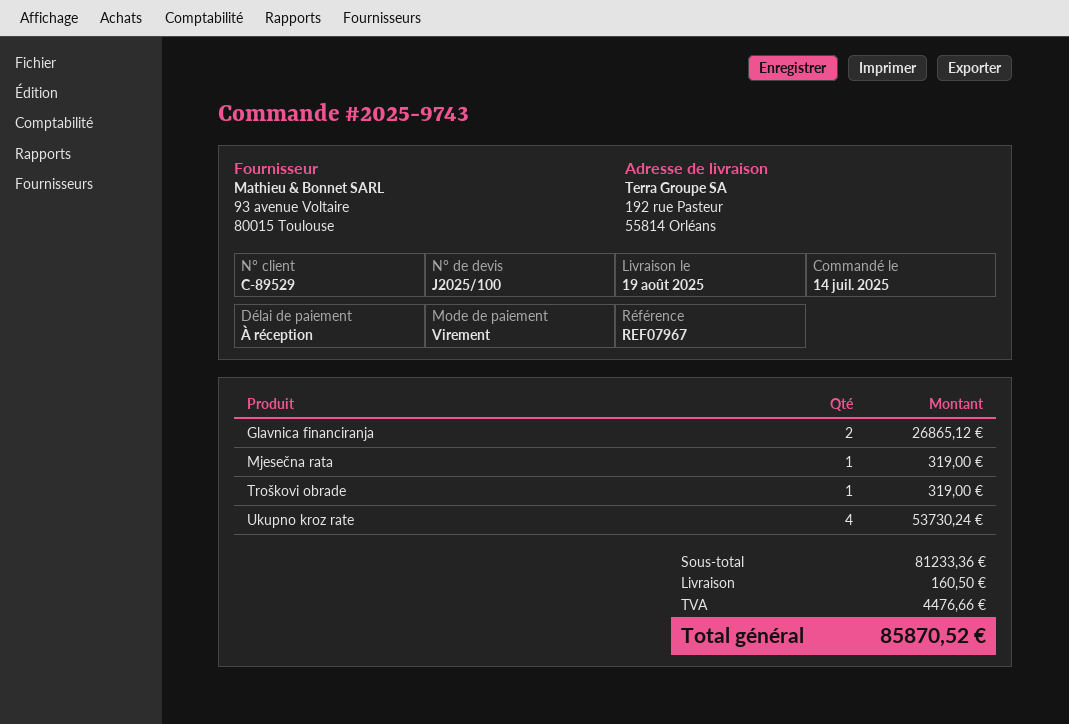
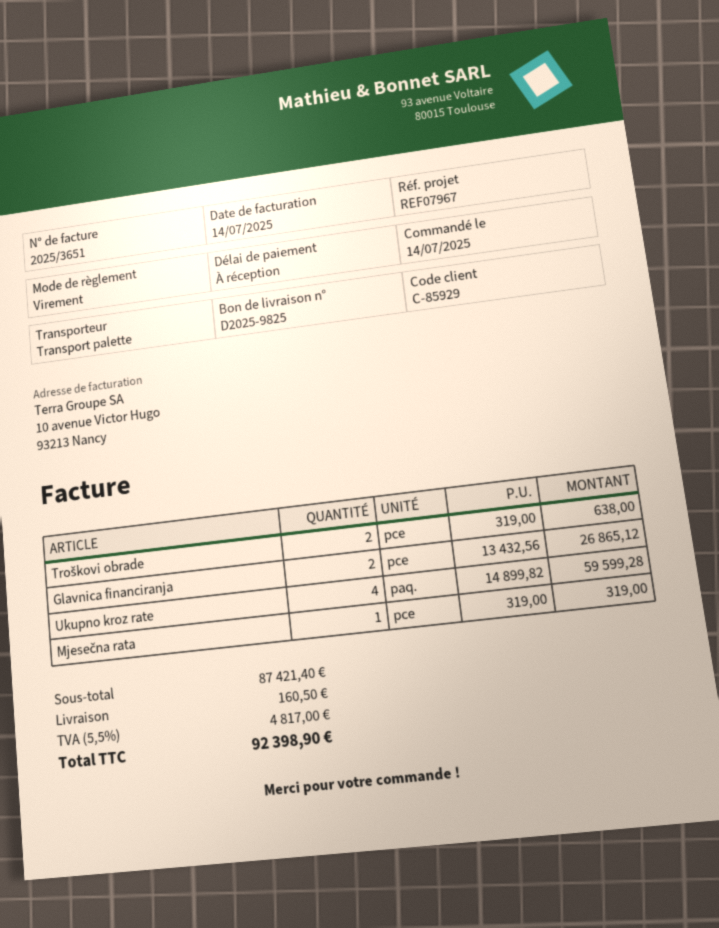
customer number: C-89529 -> C-85929
Troškovi obrade: 1 for 319.00 -> 2 for 638.00
Ukupno kroz rate: 4 for 53730.24 -> 4 for 59599.28
subtotal: 81233.36 -> 87421.40
tax: 4476.66 -> 4817.00
total: 85870.52 -> 92398.90

